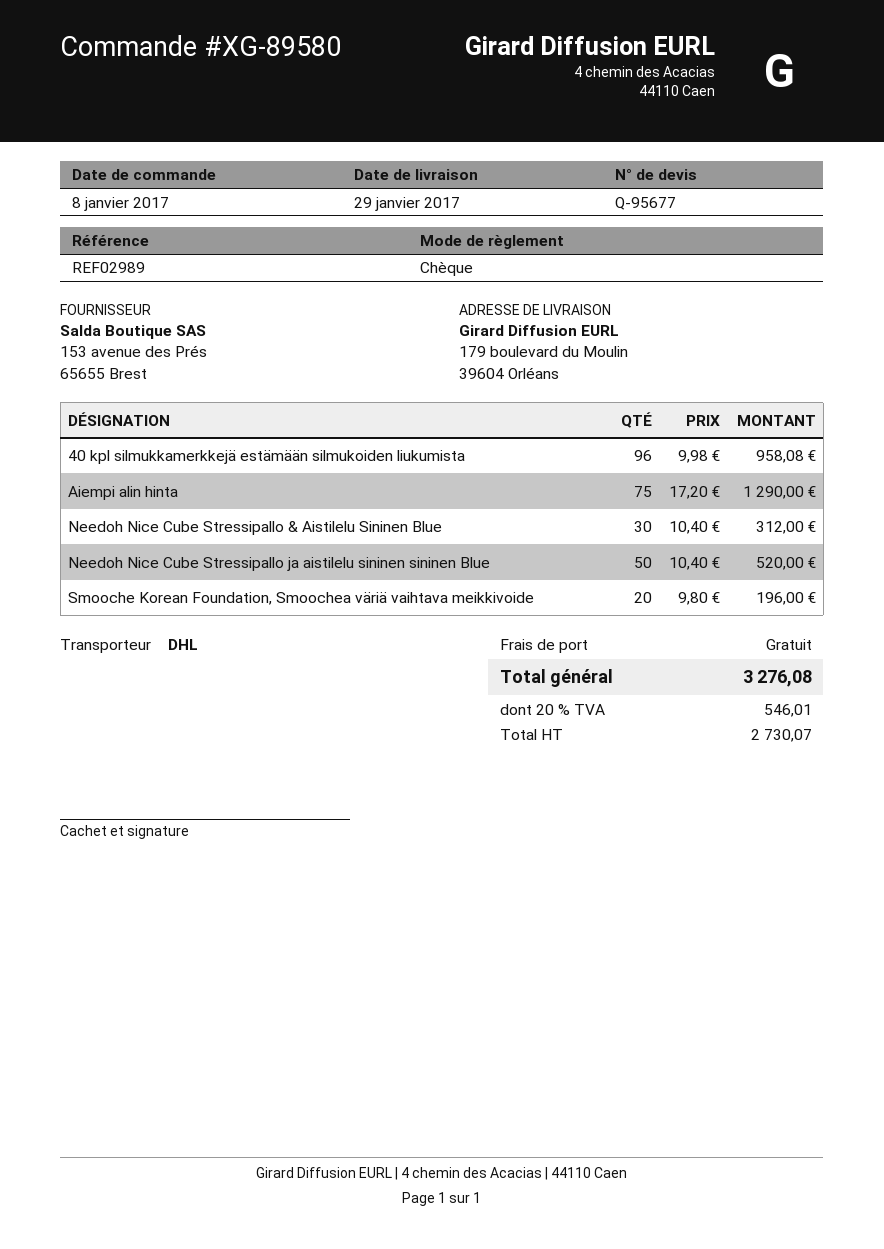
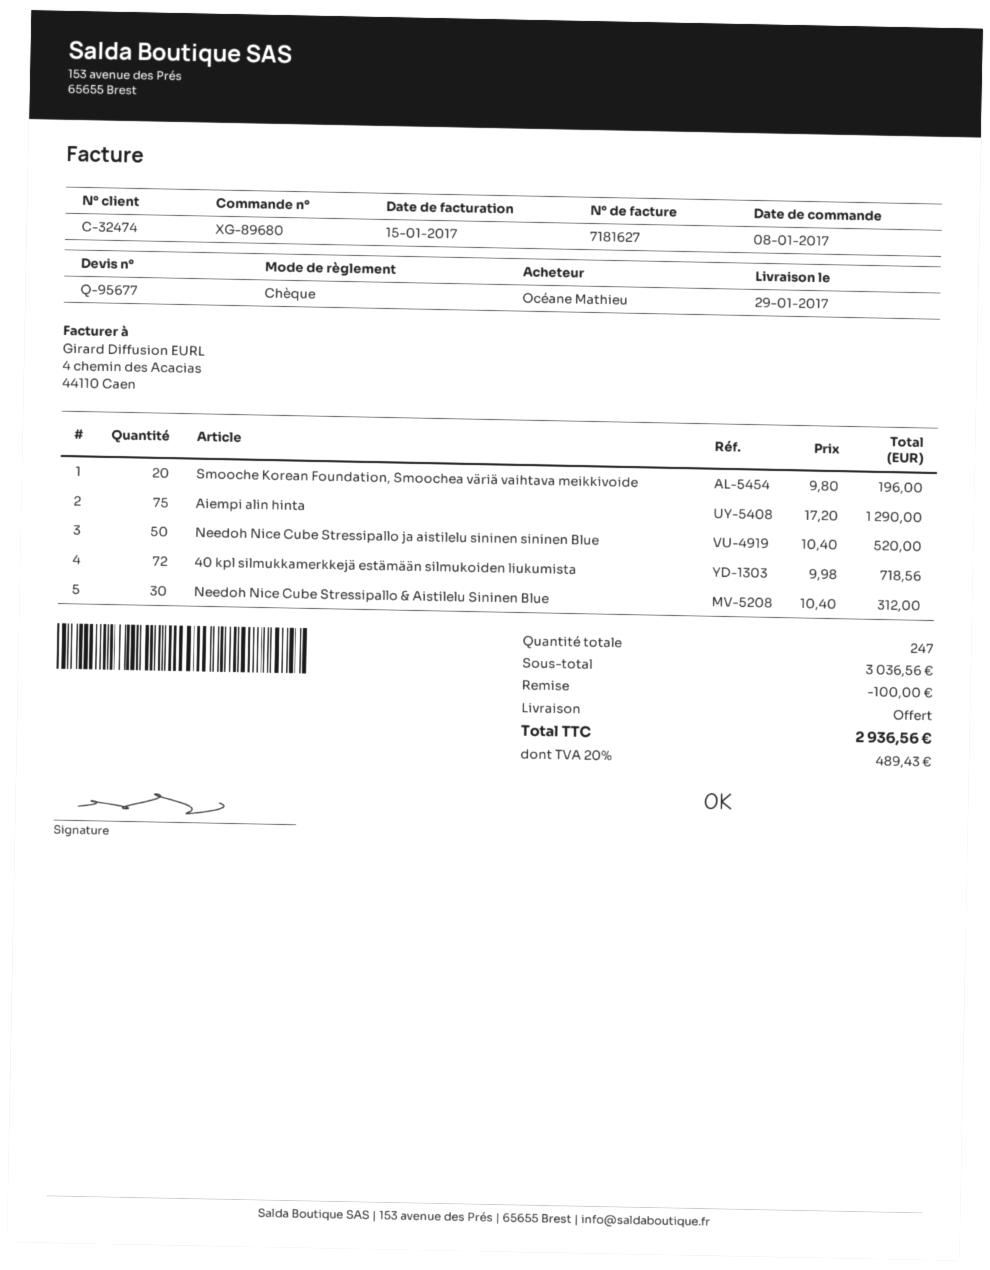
order number: XG-89580 -> XG-89680
40 kpl silmukkamerkkejä estämään silmukoiden liukumista: 96 x 9.98 = 958.08 -> 72 x 9.98 = 718.56
discount: none -> 100.00
tax: 20% = 546.01 -> 20% = 489.43
total: 3276.08 -> 2936.56

